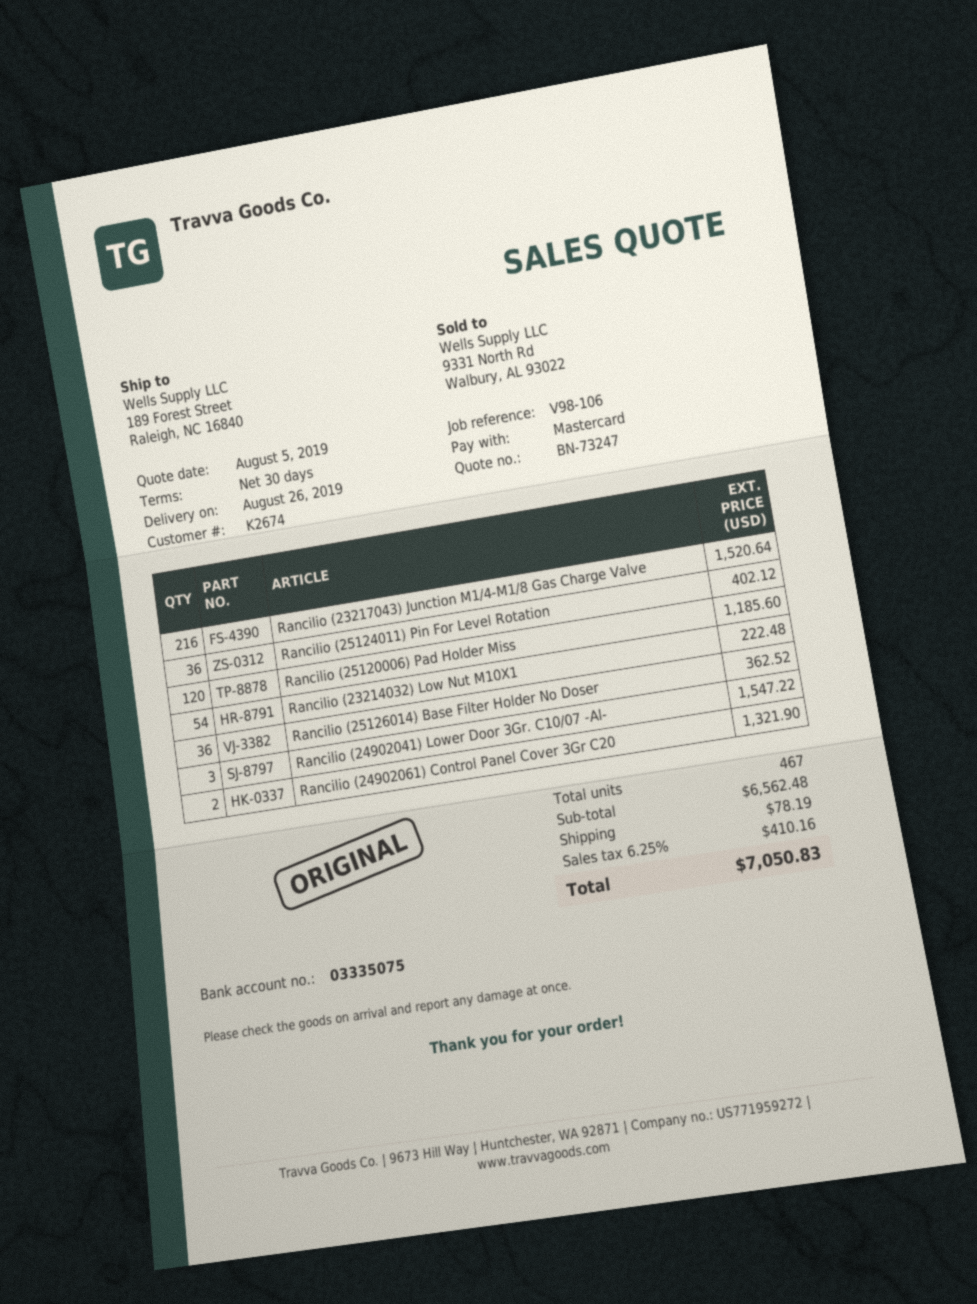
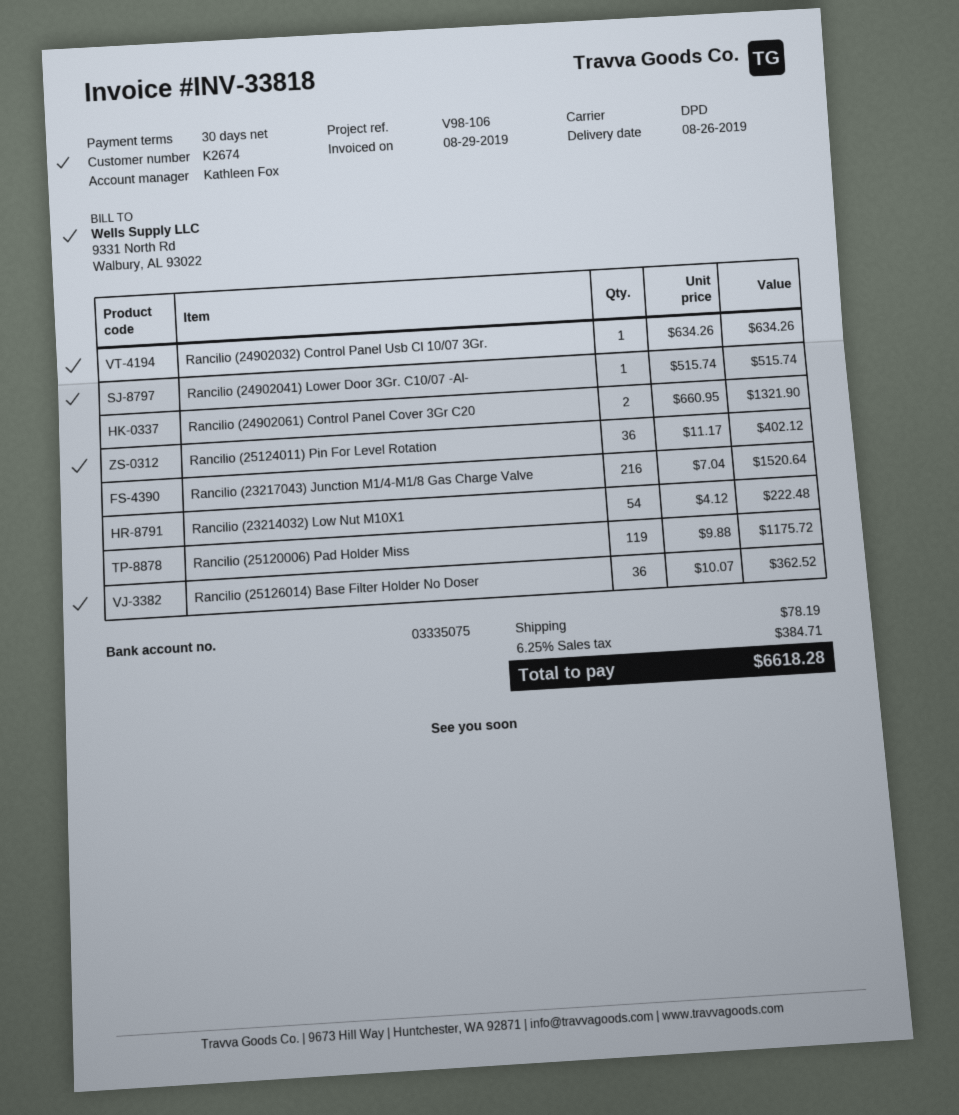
Rancilio (25120006) Pad Holder Miss: 120 for 1185.60 -> 119 for 1175.72
Rancilio (24902041) Lower Door 3Gr. C10/07 -Al-: 3 for 1547.22 -> 1 for 515.74
Rancilio (24902032) Control Panel Usb Cl 10/07 3Gr.: none -> 1 for 634.26
tax: 6.25% = 410.16 -> 6.25% = 384.71
total: 7050.83 -> 6618.28

